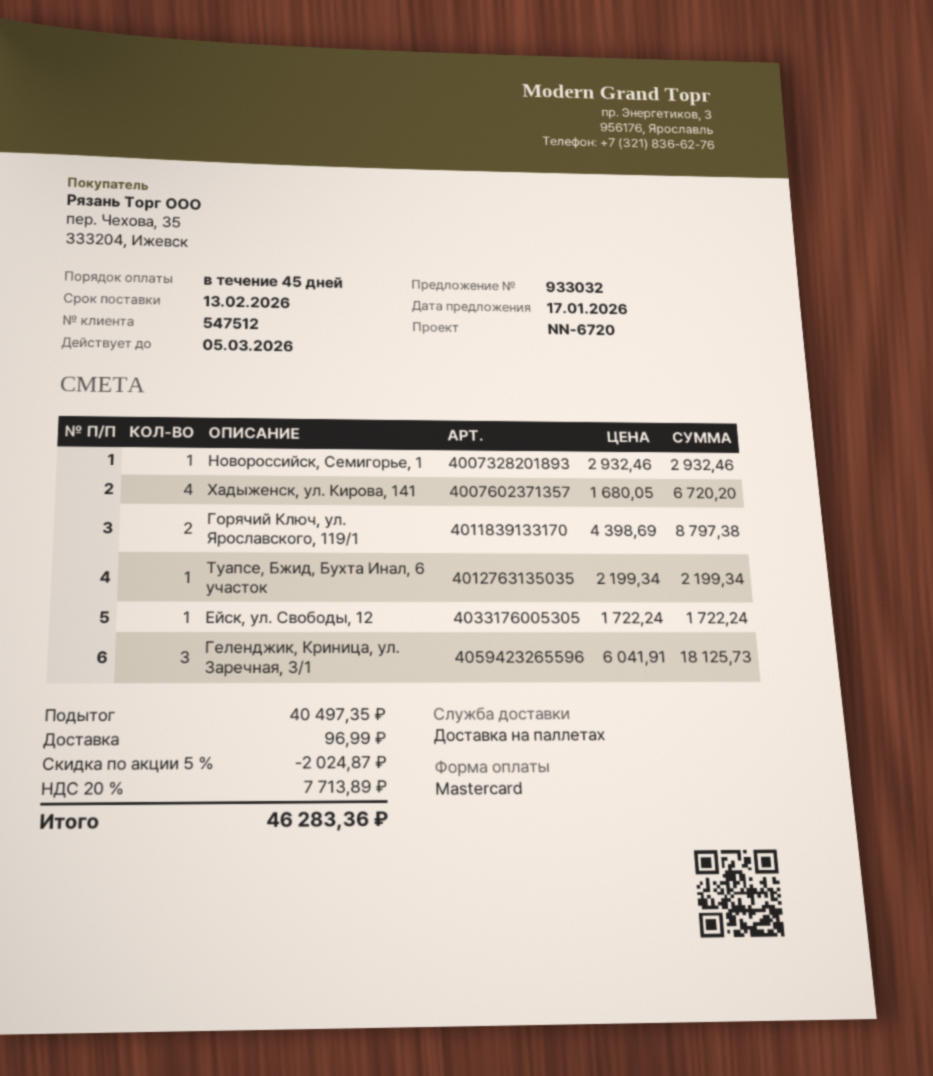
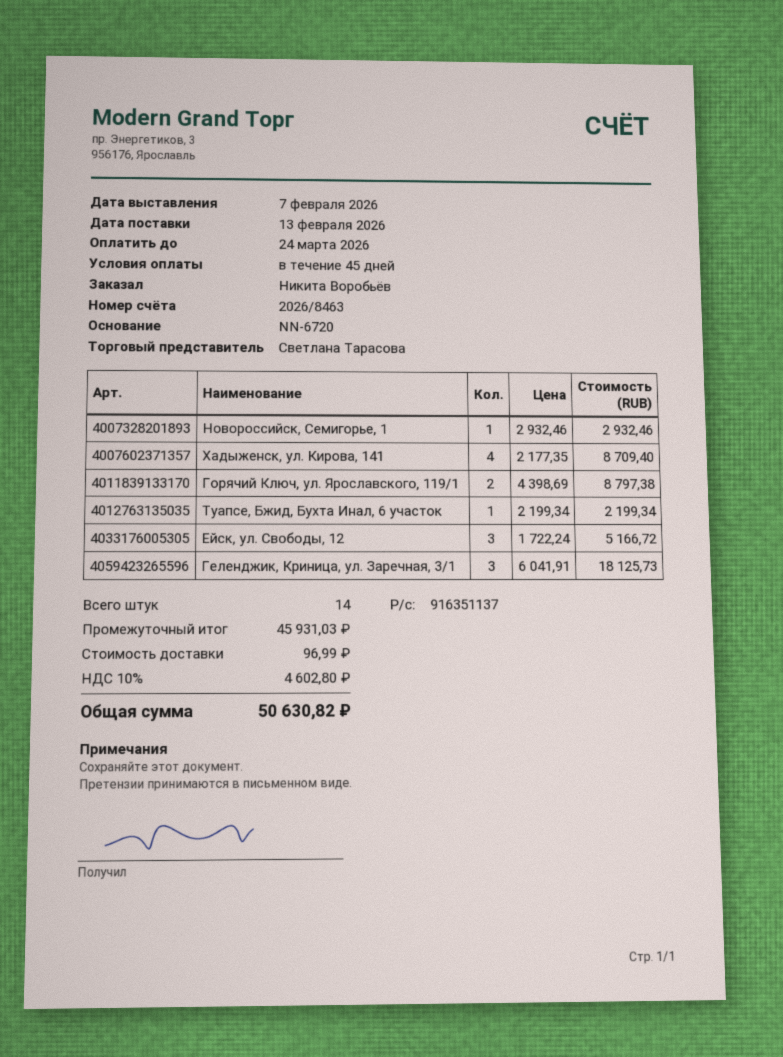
Хадыженск, ул. Кирова, 141: 4 x 1680.05 = 6720.20 -> 4 x 2177.35 = 8709.40
Ейск, ул. Свободы, 12: 1 x 1722.24 = 1722.24 -> 3 x 1722.24 = 5166.72
subtotal: 40497.35 -> 45931.03
discount: 5% = 2024.87 -> none
tax: 20% = 7713.89 -> 10% = 4602.80
total: 46283.36 -> 50630.82

